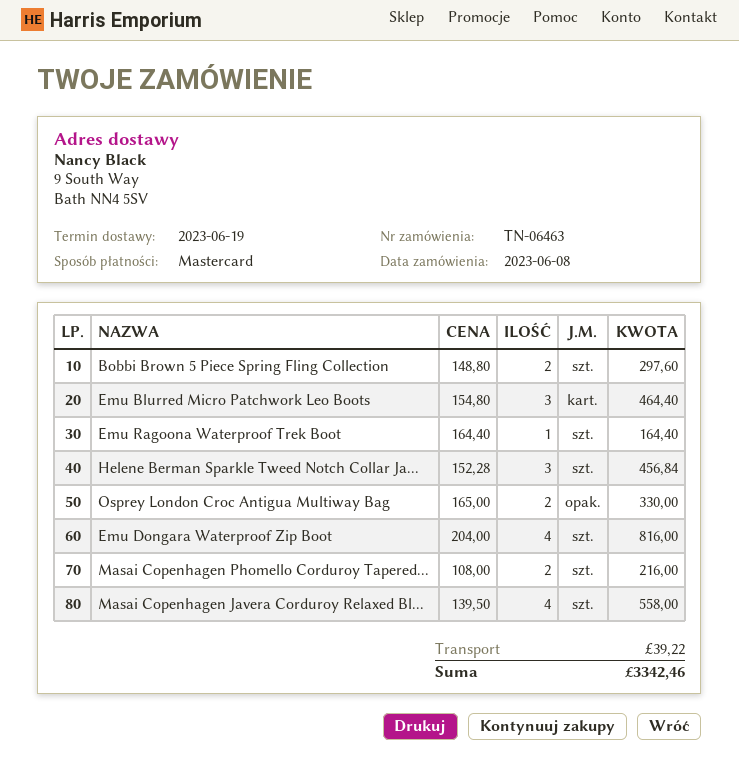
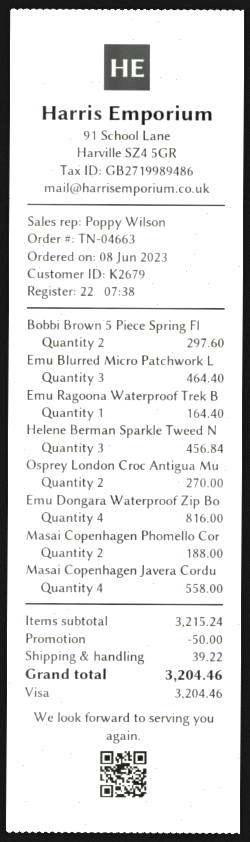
order number: TN-06463 -> TN-04663
payment method: Mastercard -> Visa
Osprey London Croc Antigua Multiway Bag: 2 for 330.00 -> 2 for 270.00
Masai Copenhagen Phomello Corduroy Tapered...: 2 for 216.00 -> 2 for 188.00
discount: none -> 50.00
total: 3342.46 -> 3204.46

